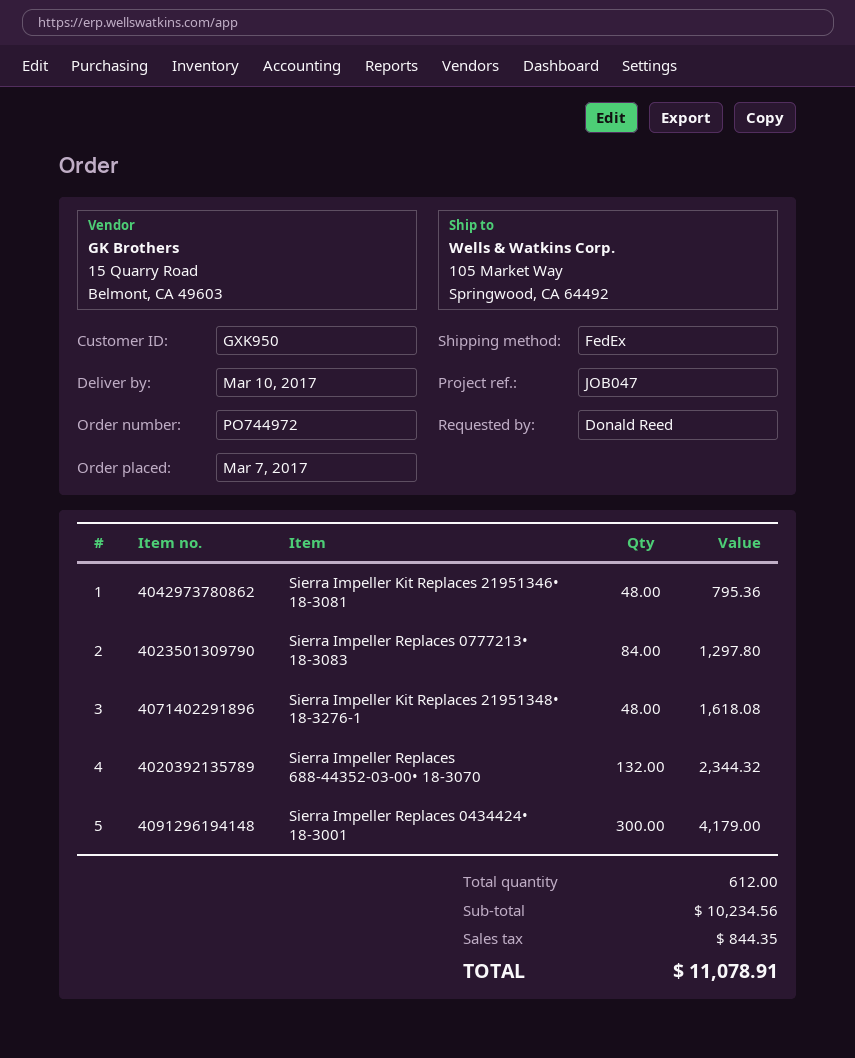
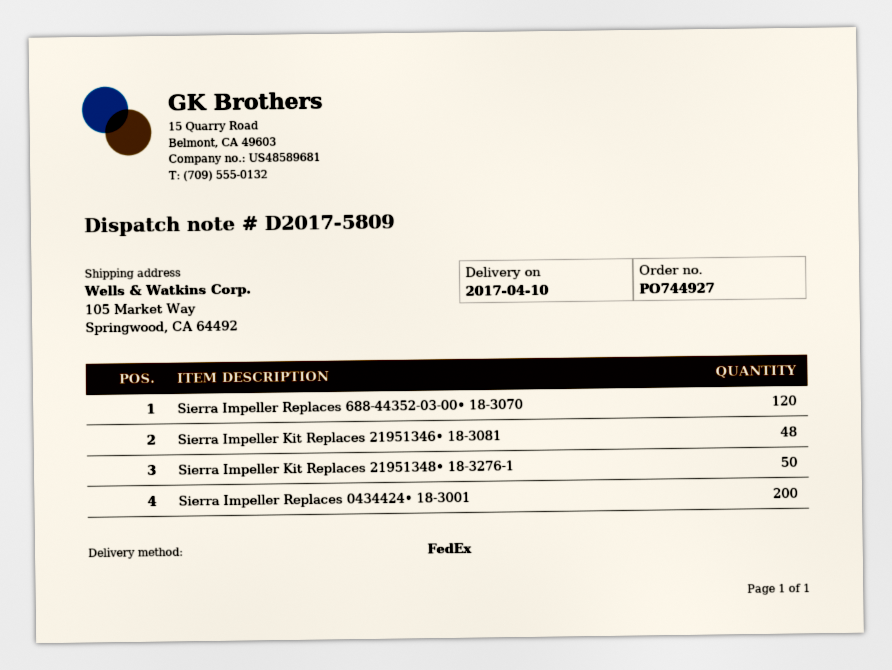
order number: PO744972 -> PO744927
delivery date: 2017-03-10 -> 2017-04-10
Sierra Impeller Replaces 0777213• 18-3083: 84 -> none
Sierra Impeller Kit Replaces 21951348• 18-3276-1: 48 -> 50
Sierra Impeller Replaces 688-44352-03-00• 18-3070: 132 -> 120
Sierra Impeller Replaces 0434424• 18-3001: 300 -> 200

